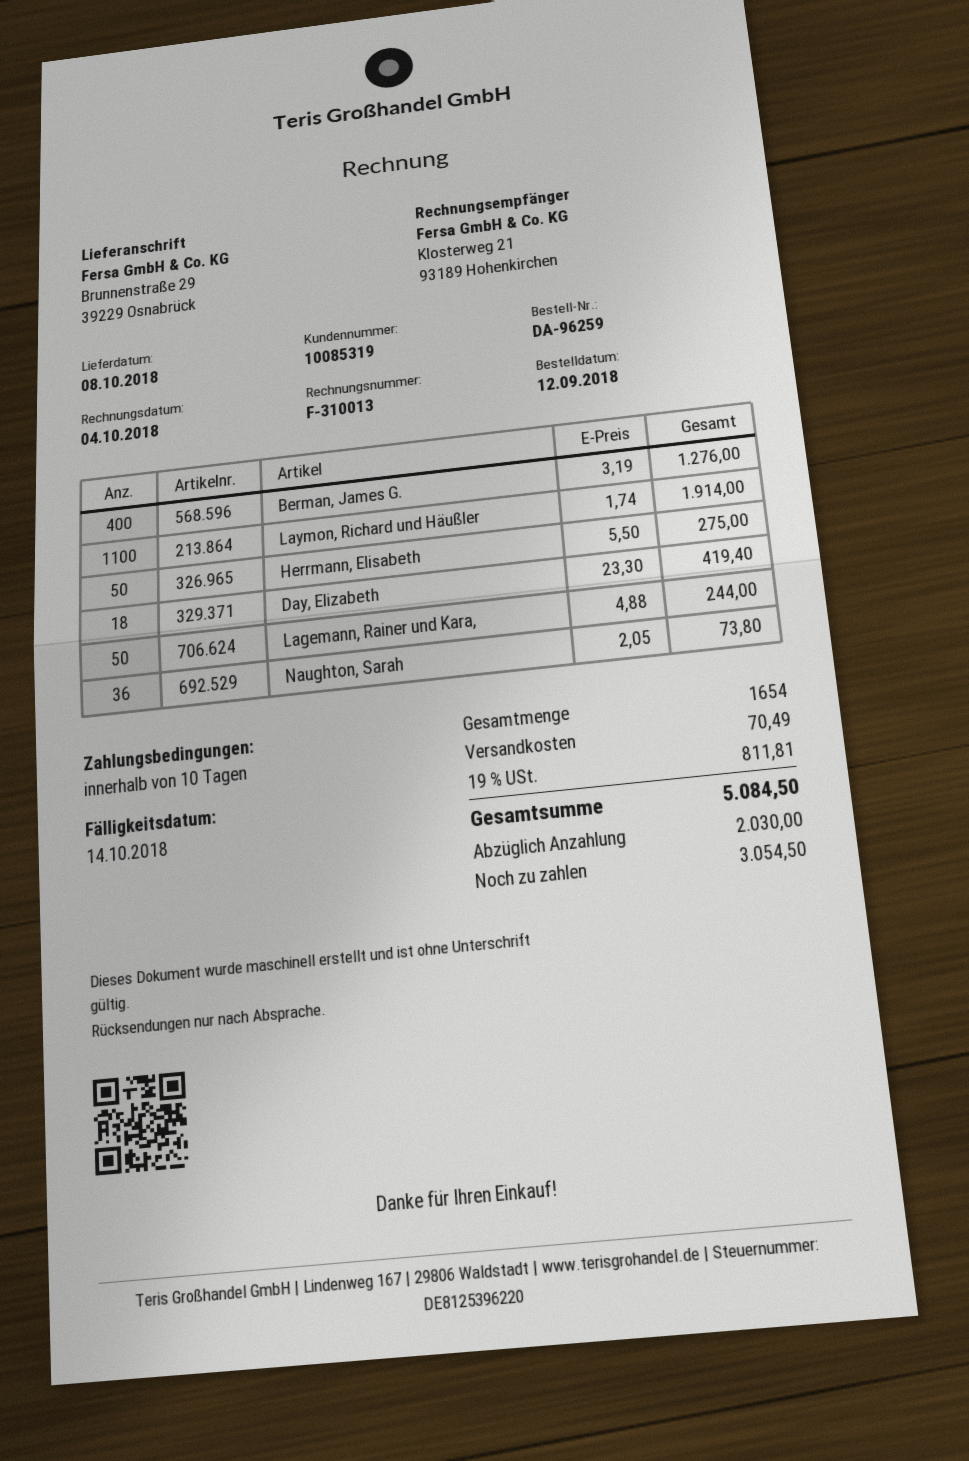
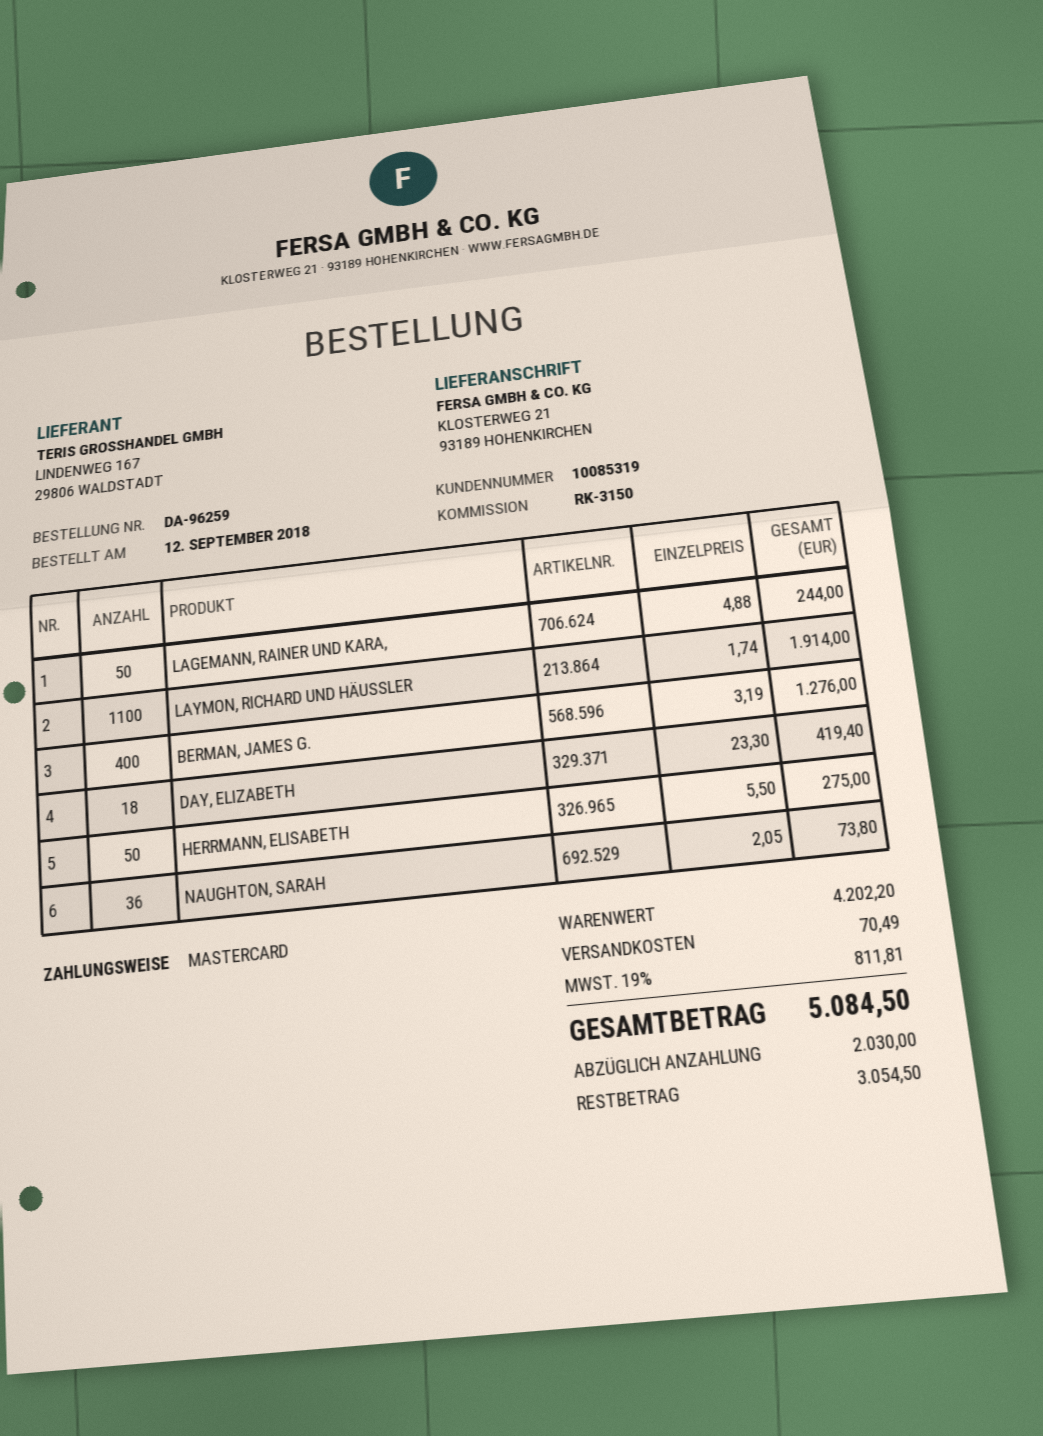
ship to: Brunnenstraße 29, 39229 Osnabrück -> KLOSTERWEG 21, 93189 HOHENKIRCHEN

